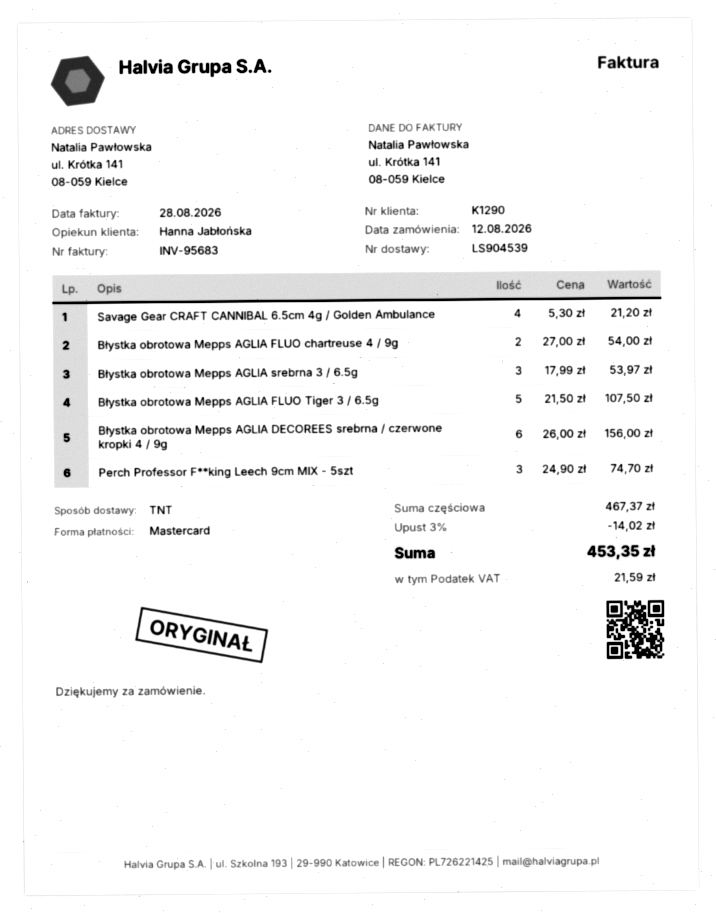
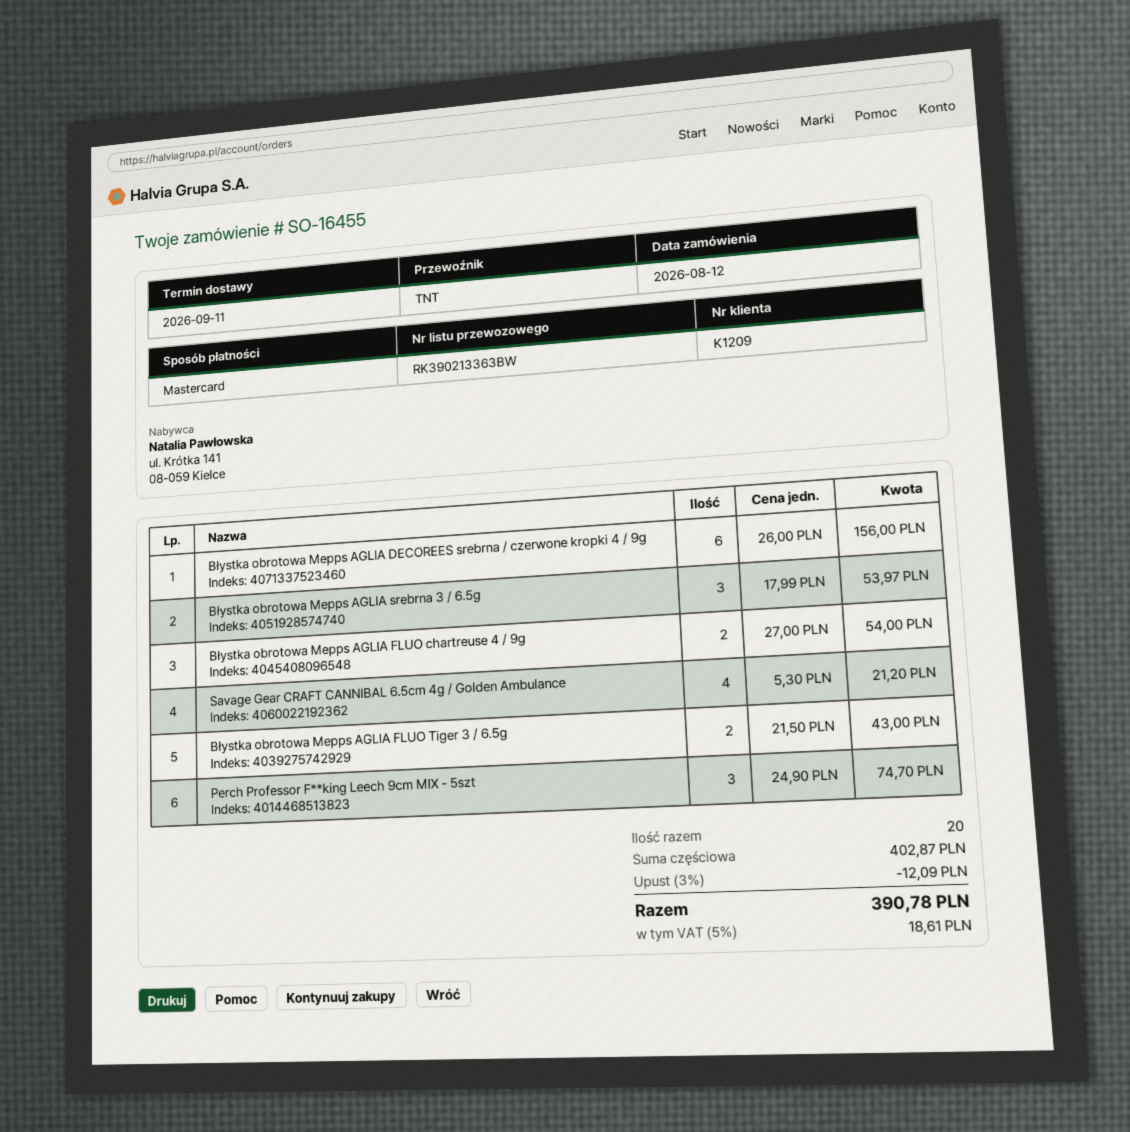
customer number: K1290 -> K1209
Błystka obrotowa Mepps AGLIA FLUO Tiger 3 / 6.5g: 5 x 21.50 = 107.50 -> 2 x 21.50 = 43.00
subtotal: 467.37 -> 402.87
discount: 3% = 14.02 -> 3% = 12.09
tax: 21.59 -> 18.61
total: 453.35 -> 390.78

